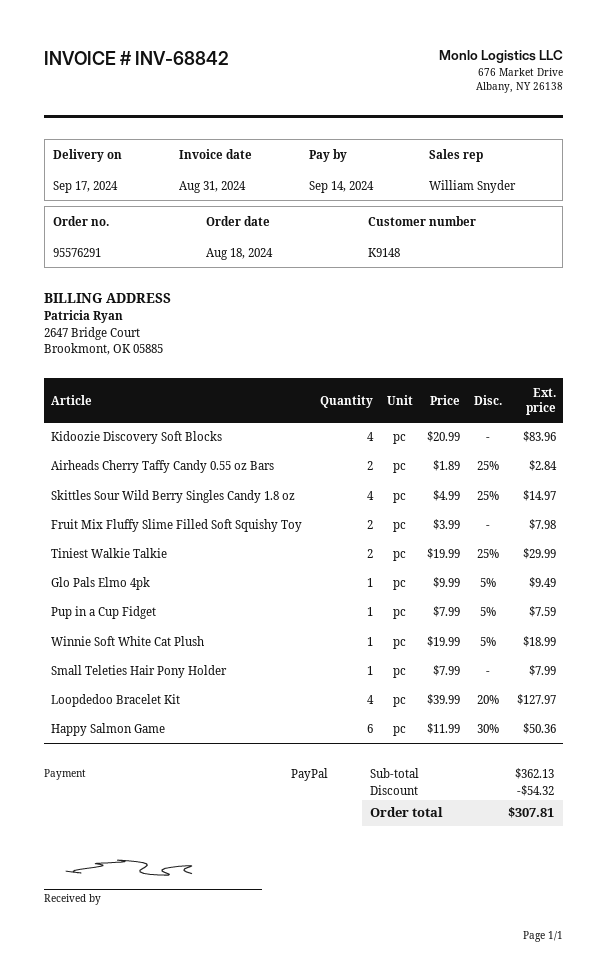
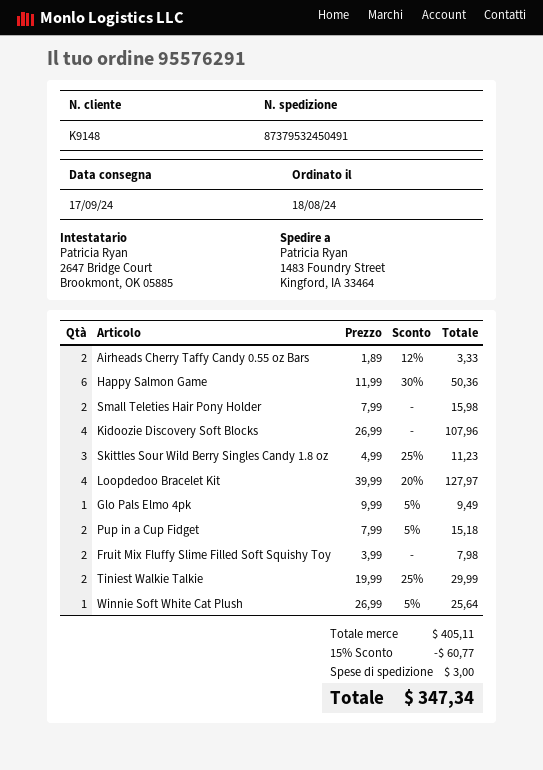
Kidoozie Discovery Soft Blocks: 4 x 20.99 = 83.96 -> 4 x 26.99 = 107.96
Airheads Cherry Taffy Candy 0.55 oz Bars: 2 x 1.89 - 25% = 2.84 -> 2 x 1.89 - 12% = 3.33
Skittles Sour Wild Berry Singles Candy 1.8 oz: 4 x 4.99 - 25% = 14.97 -> 3 x 4.99 - 25% = 11.23
Pup in a Cup Fidget: 1 x 7.99 - 5% = 7.59 -> 2 x 7.99 - 5% = 15.18
Winnie Soft White Cat Plush: 1 x 19.99 - 5% = 18.99 -> 1 x 26.99 - 5% = 25.64
Small Teleties Hair Pony Holder: 1 x 7.99 = 7.99 -> 2 x 7.99 = 15.98
subtotal: 362.13 -> 405.11
discount: 54.32 -> 60.77
shipping: none -> 3.00
total: 307.81 -> 347.34

